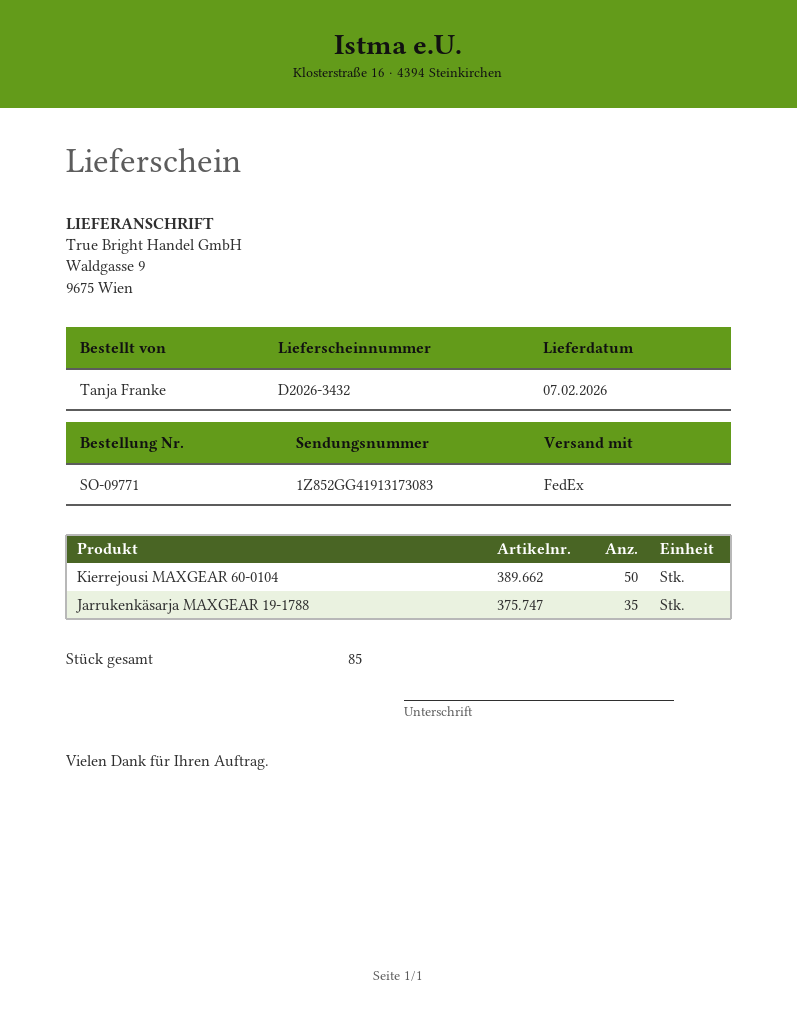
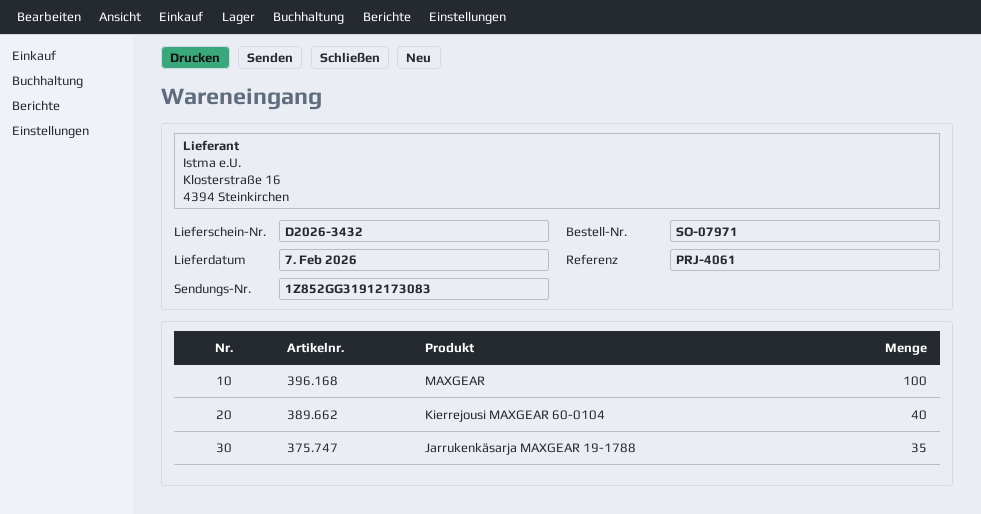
order number: SO-09771 -> SO-07971
tracking number: 1Z852GG41913173083 -> 1Z852GG31912173083
Kierrejousi MAXGEAR 60-0104: 50 -> 40
MAXGEAR: none -> 100

